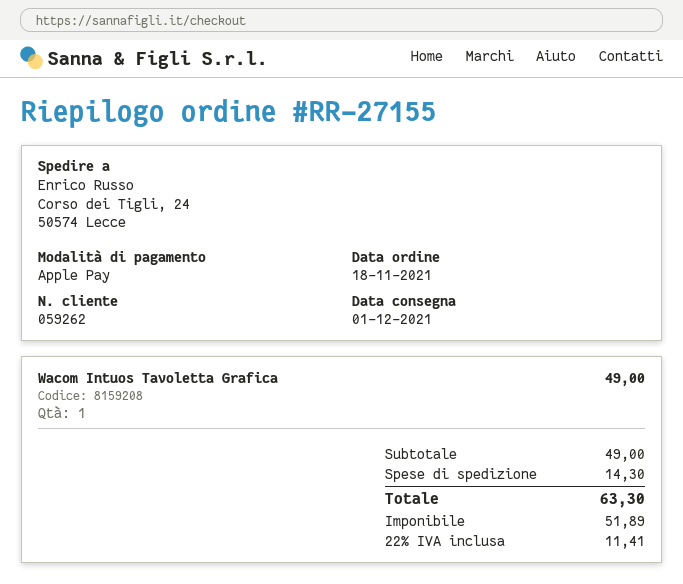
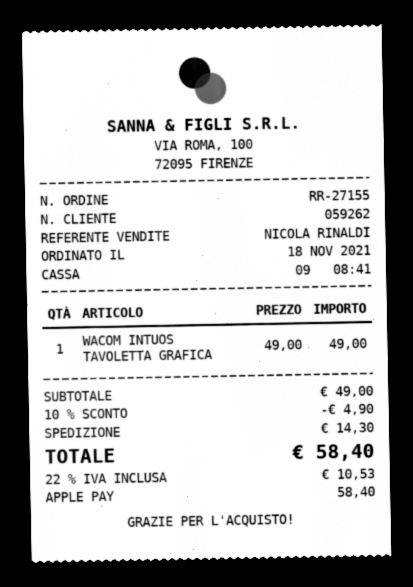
discount: none -> 10% = 4.90
tax: 22% = 11.41 -> 22% = 10.53
total: 63.30 -> 58.40

